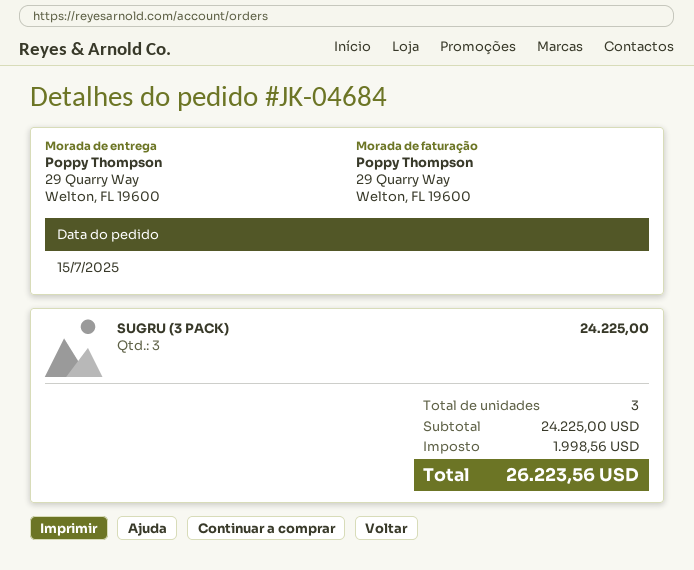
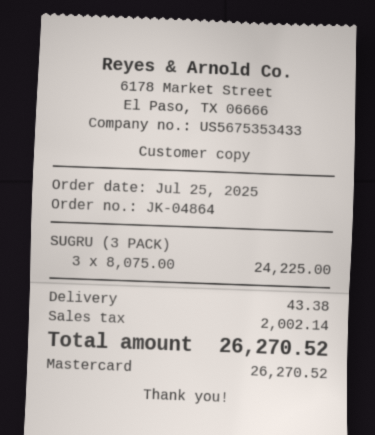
order number: JK-04684 -> JK-04864
order date: 2025-07-15 -> 2025-07-25
shipping: none -> 43.38
tax: 1998.56 -> 2002.14
total: 26223.56 -> 26270.52

